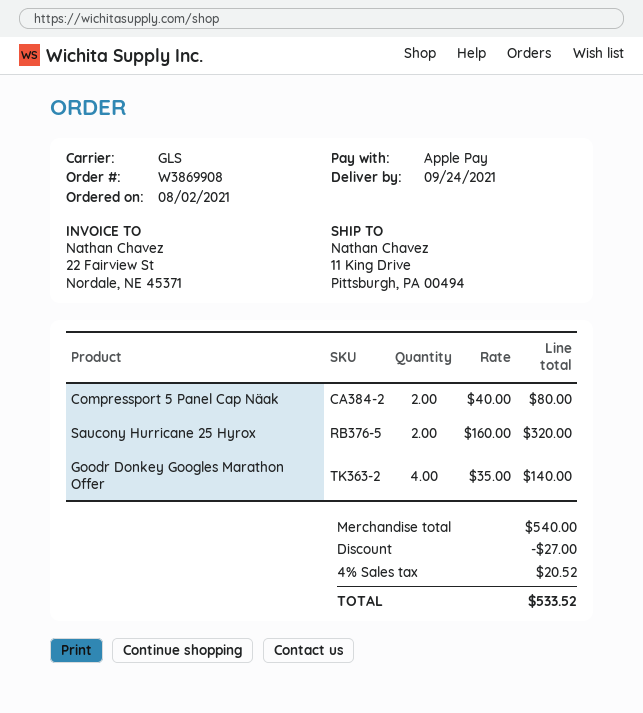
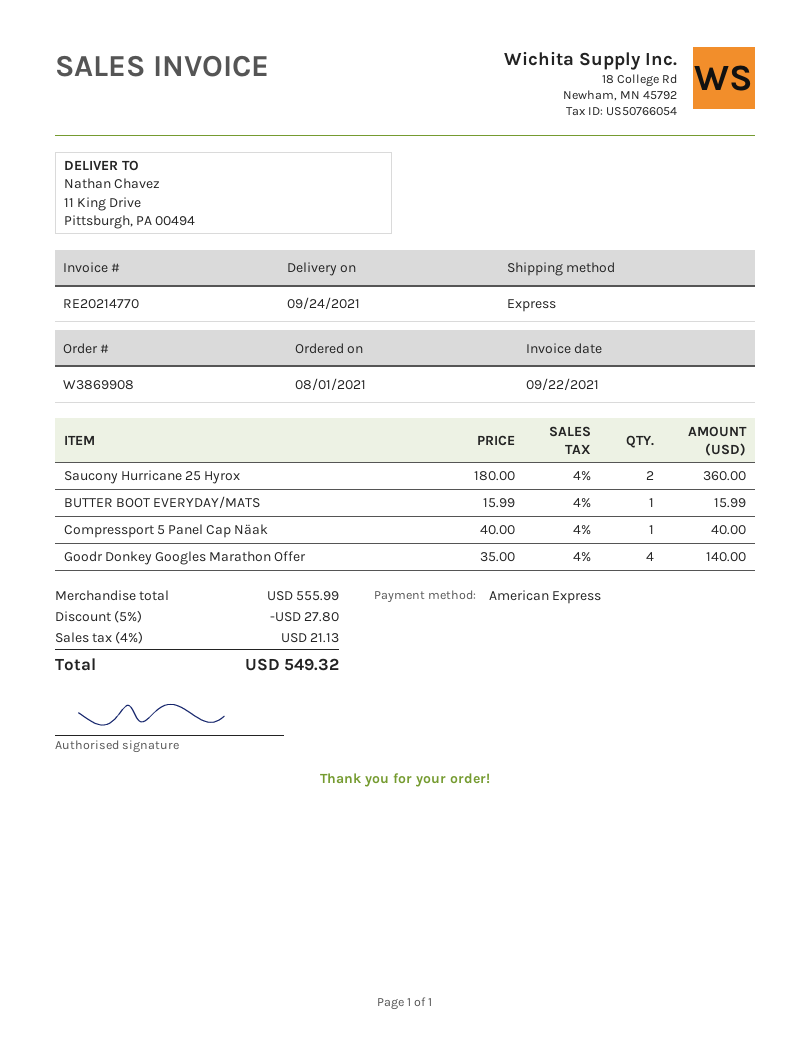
order date: 2021-08-02 -> 2021-08-01
payment method: Apple Pay -> American Express
shipping method: GLS -> express
Compressport 5 Panel Cap Näak: 2 x 40.00 = 80.00 -> 1 x 40.00 = 40.00
Saucony Hurricane 25 Hyrox: 2 x 160.00 = 320.00 -> 2 x 180.00 = 360.00
BUTTER BOOT EVERYDAY/MATS: none -> 1 x 15.99 = 15.99
subtotal: 540.00 -> 555.99
discount: 27.00 -> 27.80
tax: 4% = 20.52 -> 4% = 21.13
total: 533.52 -> 549.32

